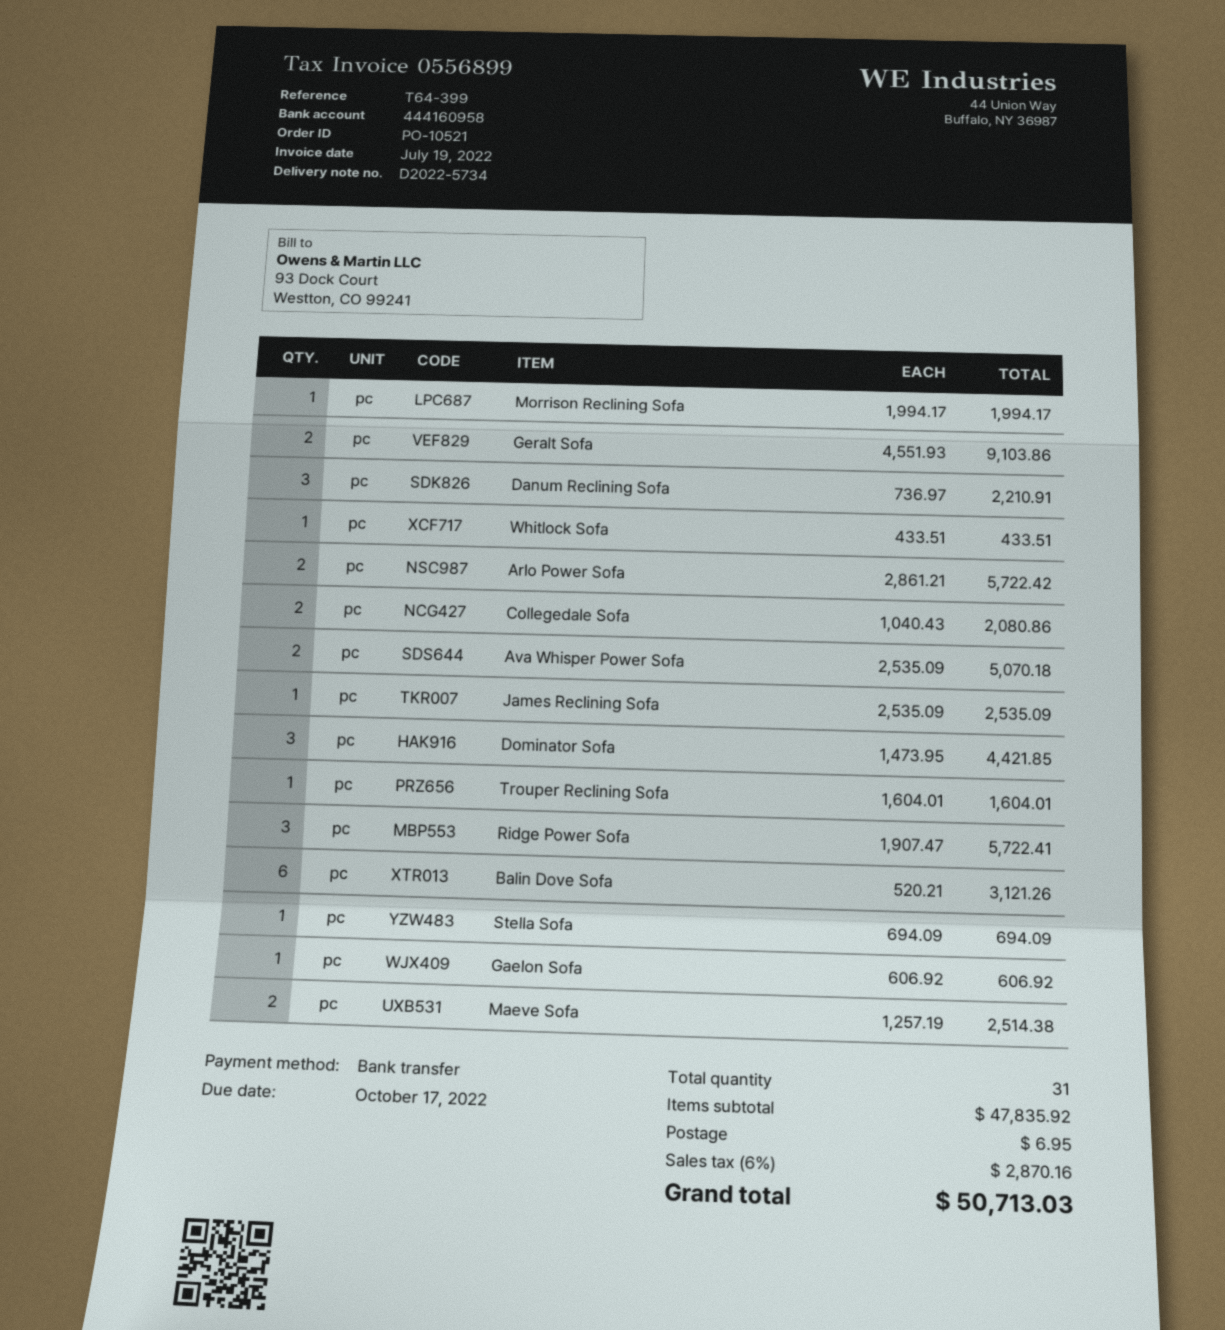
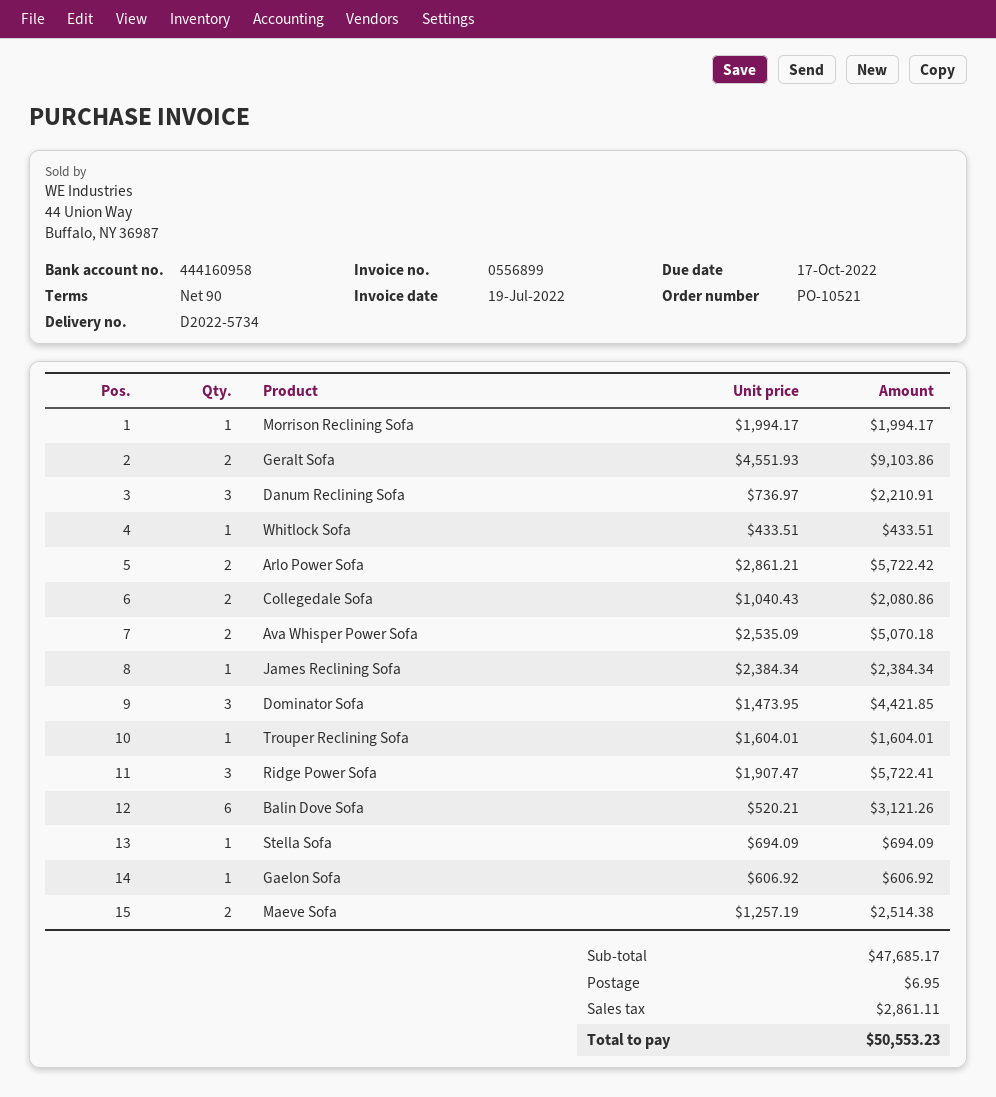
James Reclining Sofa: 1 x 2535.09 = 2535.09 -> 1 x 2384.34 = 2384.34
subtotal: 47835.92 -> 47685.17
tax: 2870.16 -> 2861.11
total: 50713.03 -> 50553.23

